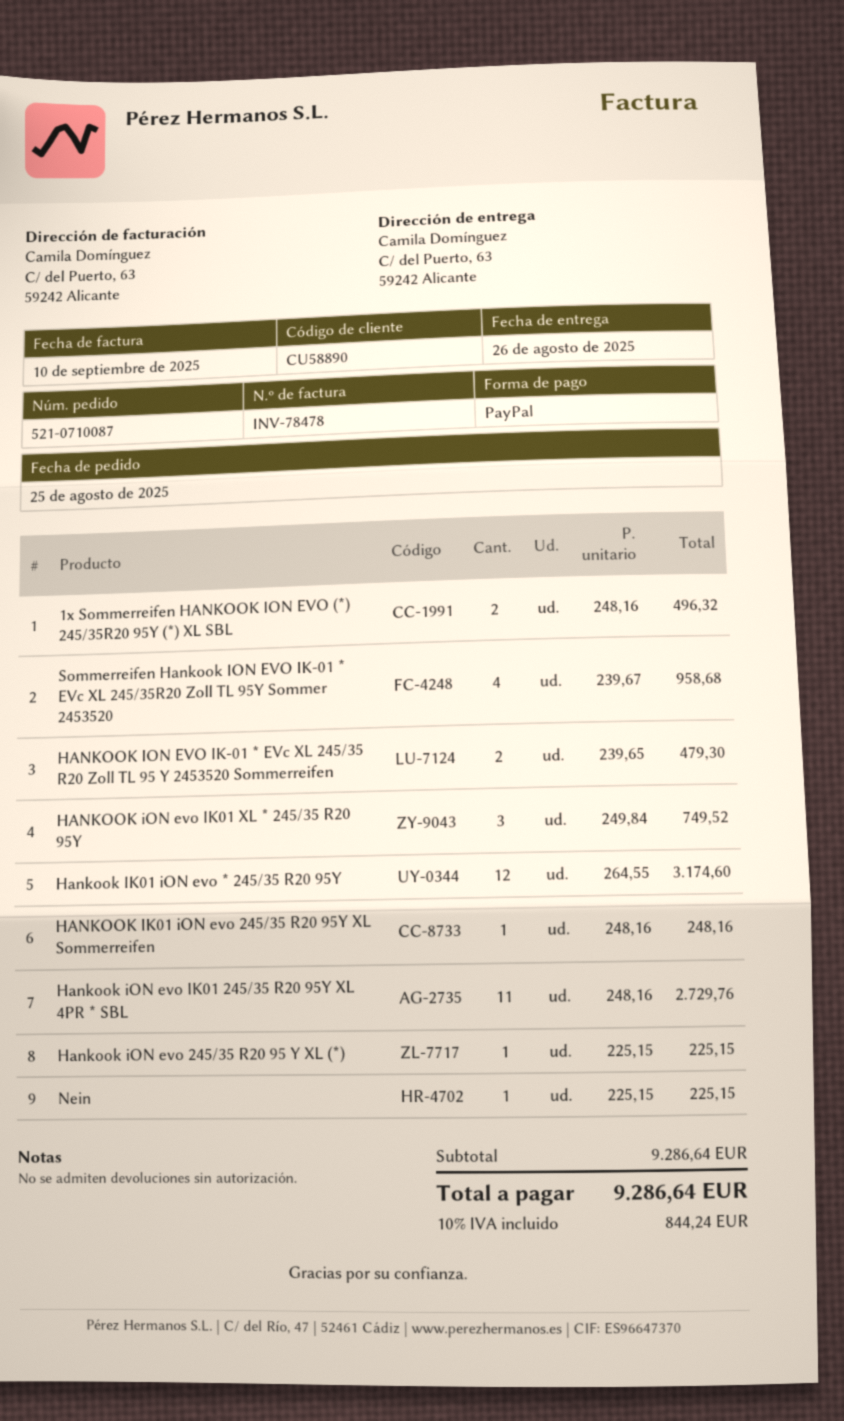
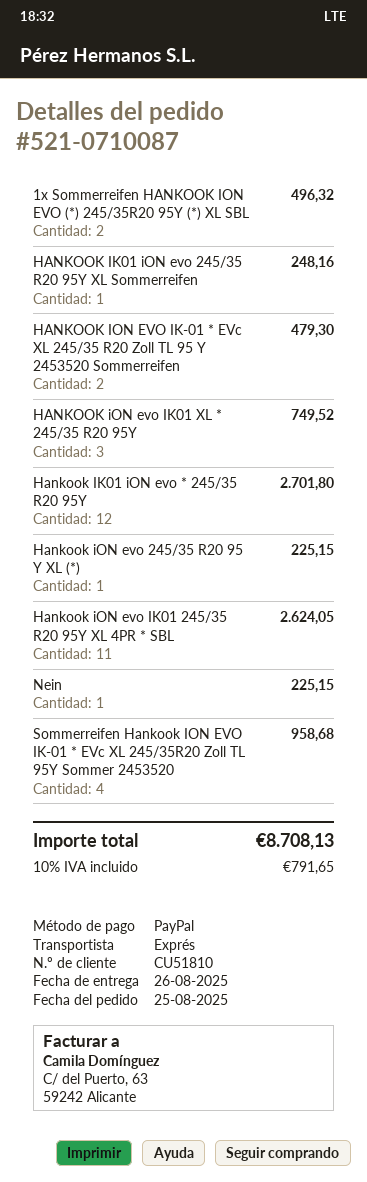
customer number: CU58890 -> CU51810
Hankook IK01 iON evo * 245/35 R20 95Y: 12 for 3174.60 -> 12 for 2701.80
Hankook iON evo IK01 245/35 R20 95Y XL 4PR * SBL: 11 for 2729.76 -> 11 for 2624.05
tax: 10% = 844.24 -> 10% = 791.65
total: 9286.64 -> 8708.13

